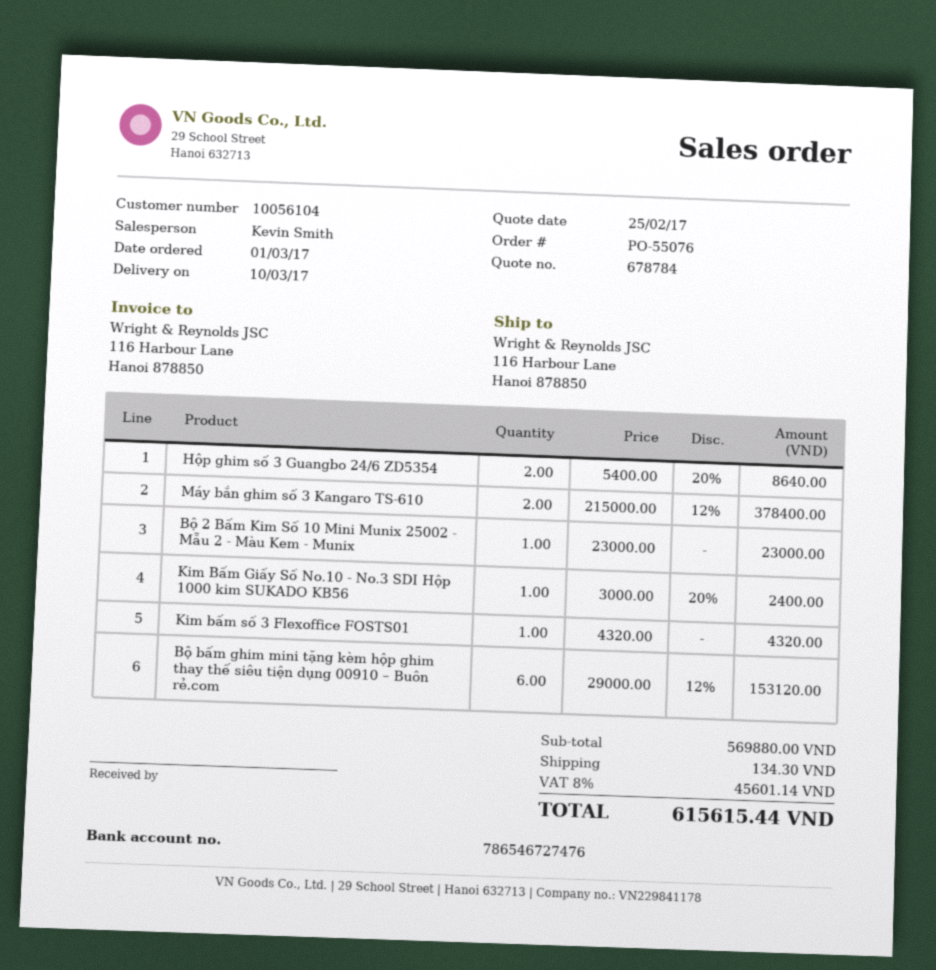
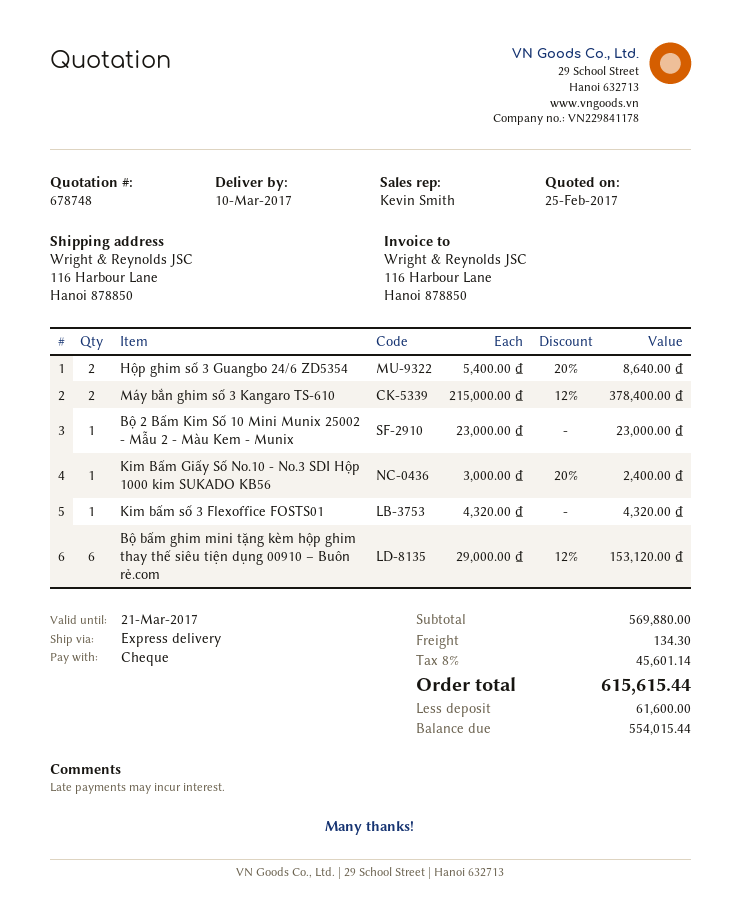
quote number: 678784 -> 678748

